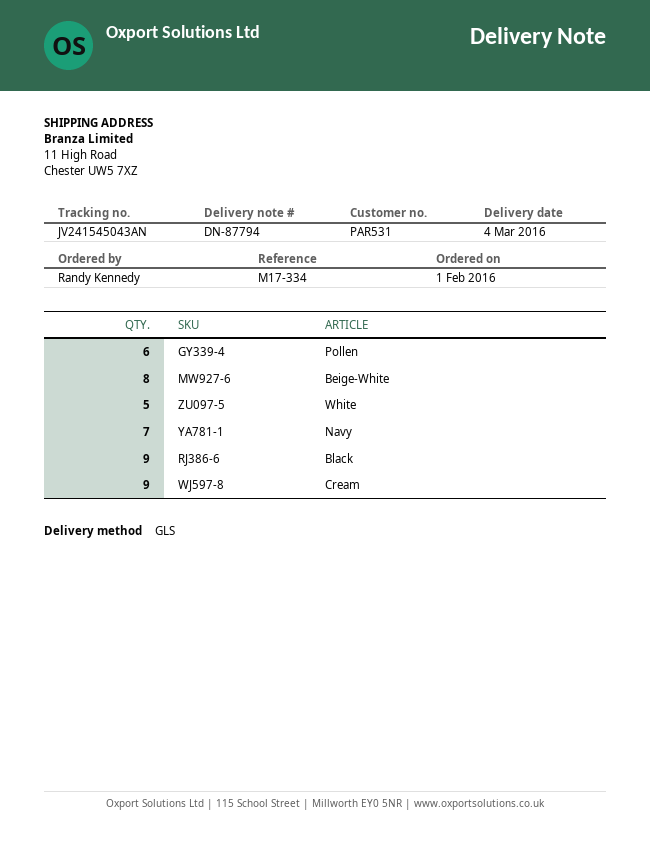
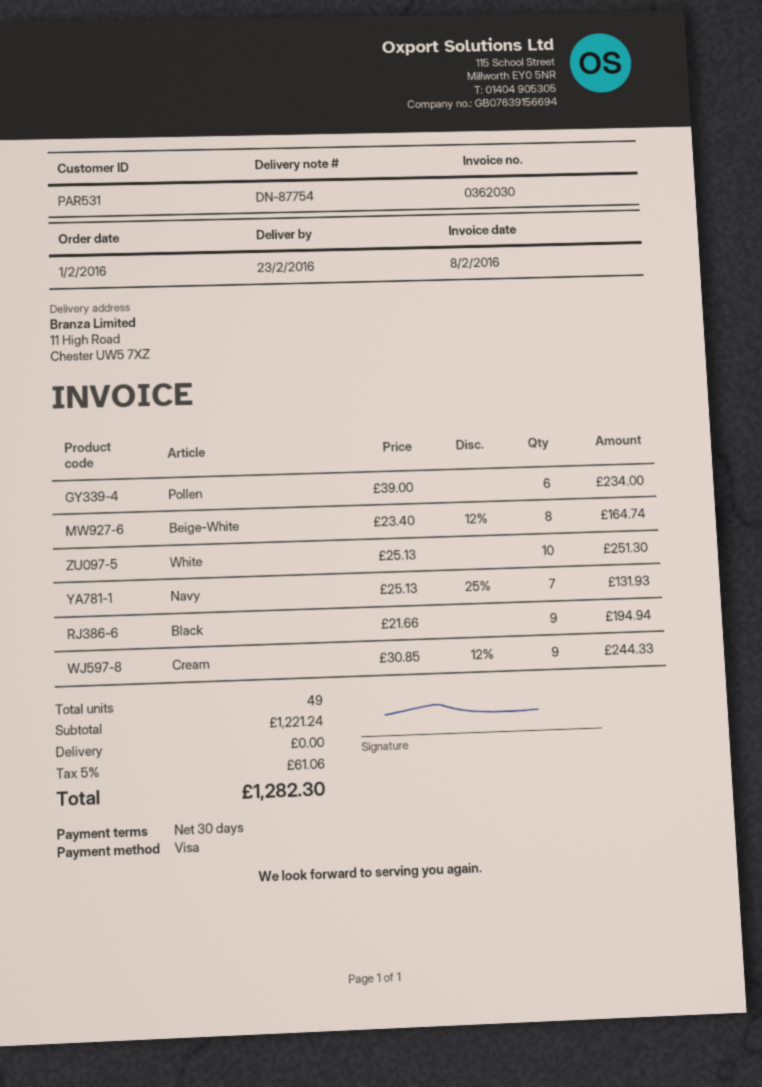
delivery note number: DN-87794 -> DN-87754
delivery date: 2016-03-04 -> 2016-02-23
White: 5 -> 10

